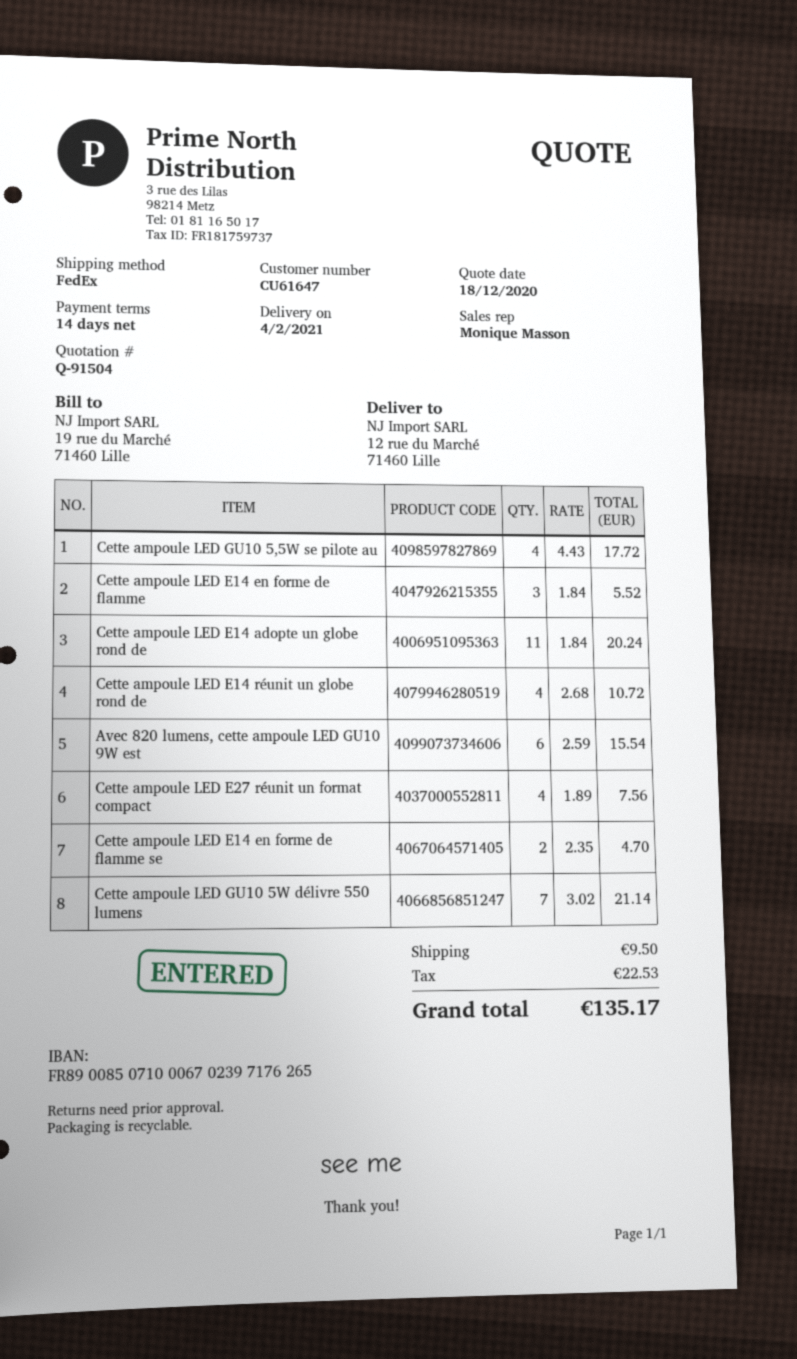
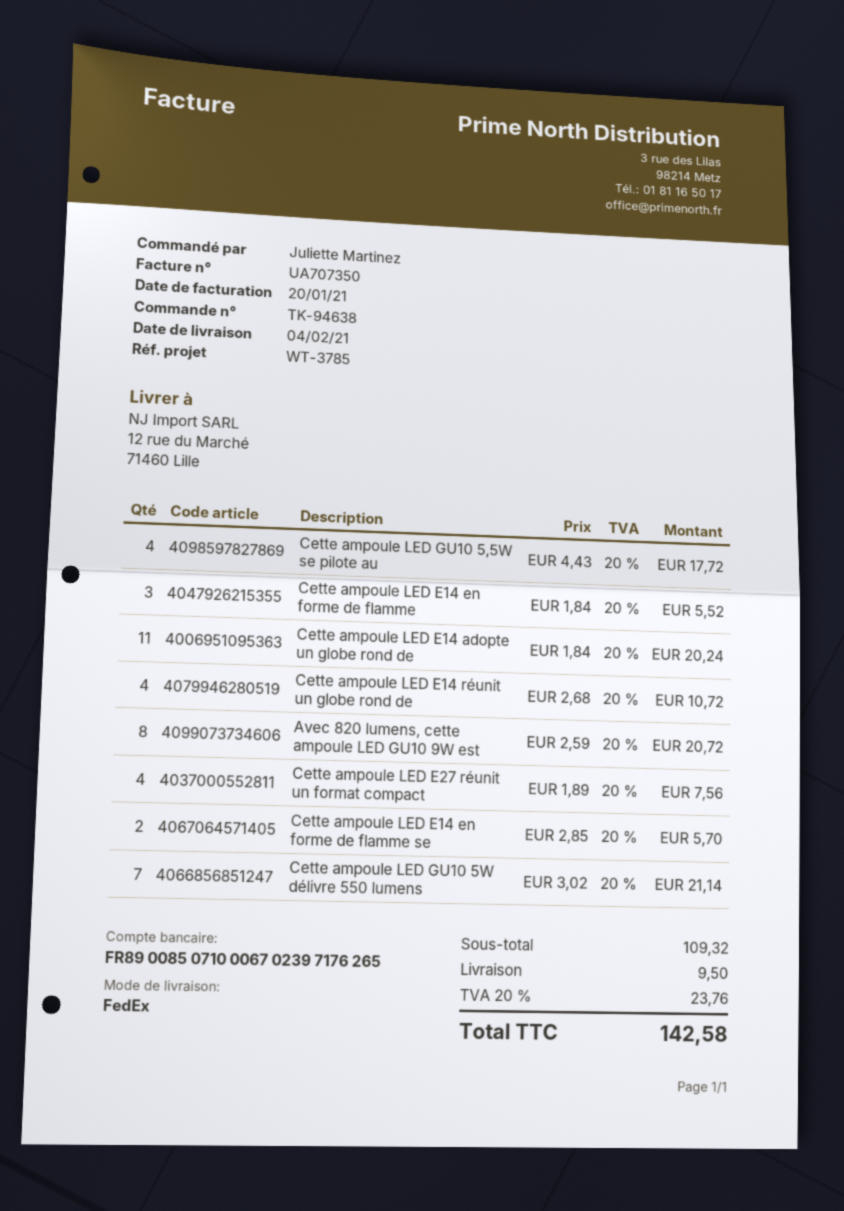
Avec 820 lumens, cette ampoule LED GU10 9W est: 6 x 2.59 = 15.54 -> 8 x 2.59 = 20.72
Cette ampoule LED E14 en forme de flamme se: 2 x 2.35 = 4.70 -> 2 x 2.85 = 5.70
tax: 22.53 -> 23.76
total: 135.17 -> 142.58

